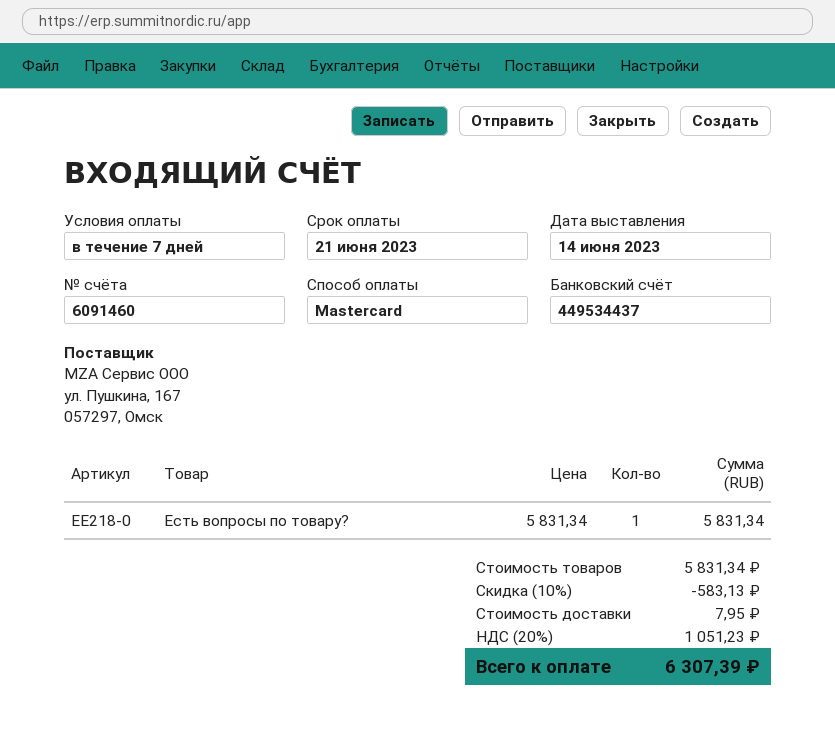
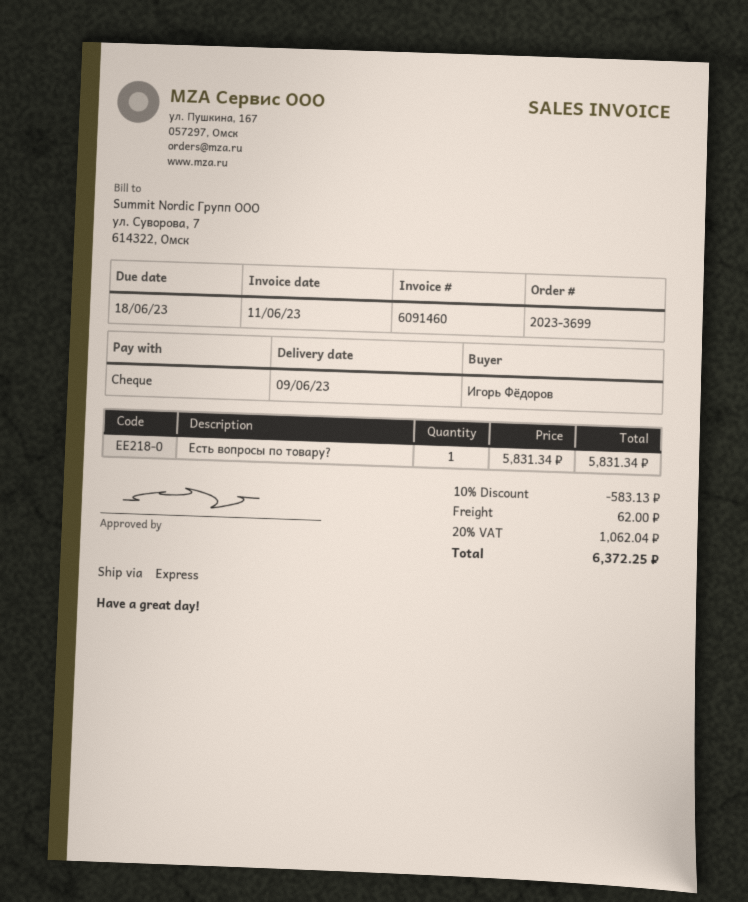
invoice date: 2023-06-14 -> 2023-06-11
due date: 2023-06-21 -> 2023-06-18
payment method: Mastercard -> cheque
shipping: 7.95 -> 62.00
tax: 20% = 1051.23 -> 20% = 1062.04
total: 6307.39 -> 6372.25

